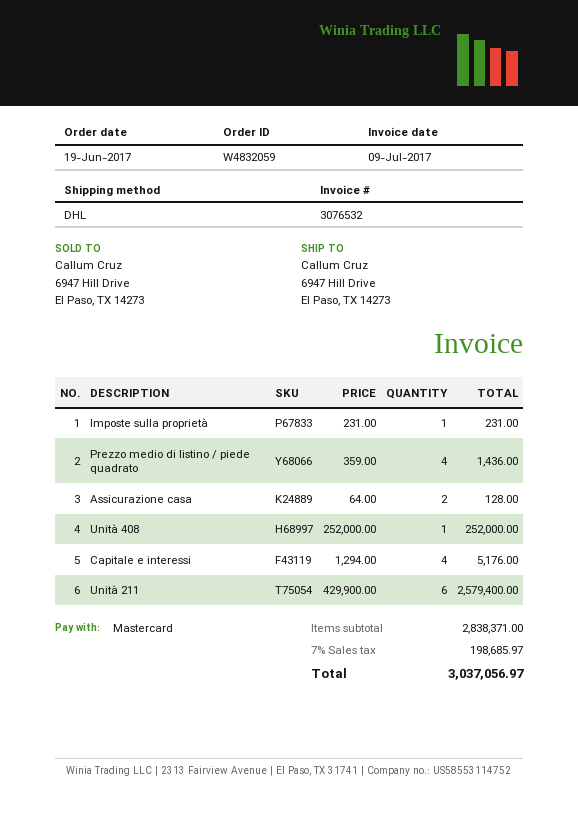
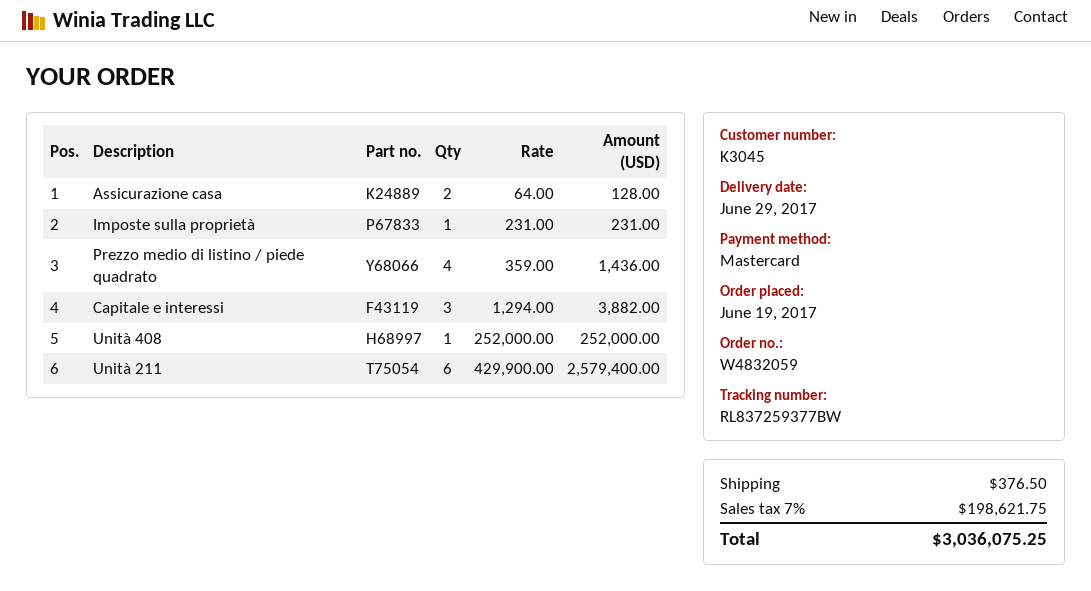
Capitale e interessi: 4 x 1294.00 = 5176.00 -> 3 x 1294.00 = 3882.00
shipping: none -> 376.50
tax: 7% = 198685.97 -> 7% = 198621.75
total: 3037056.97 -> 3036075.25

